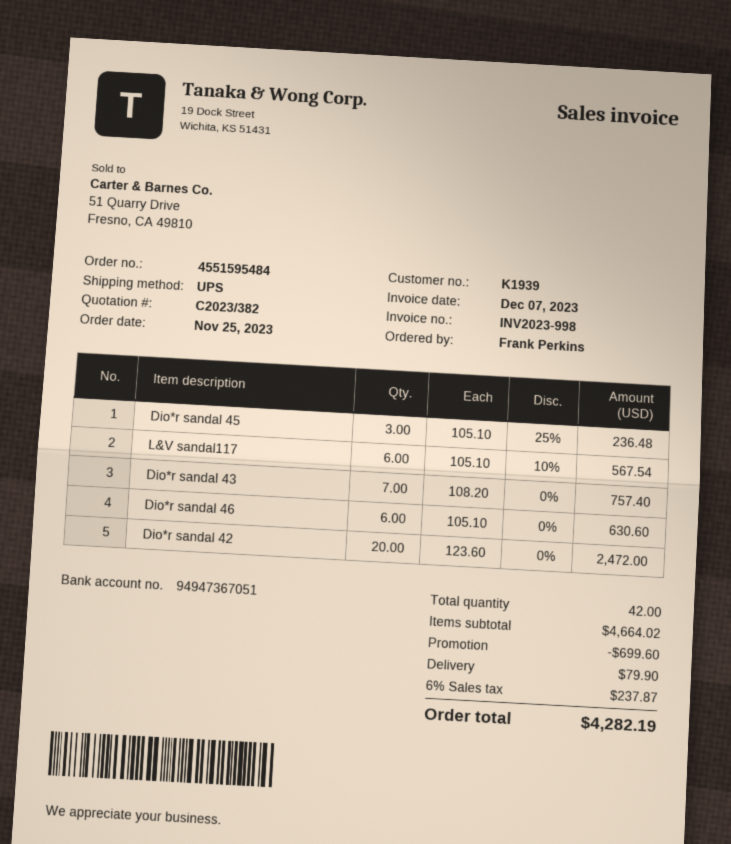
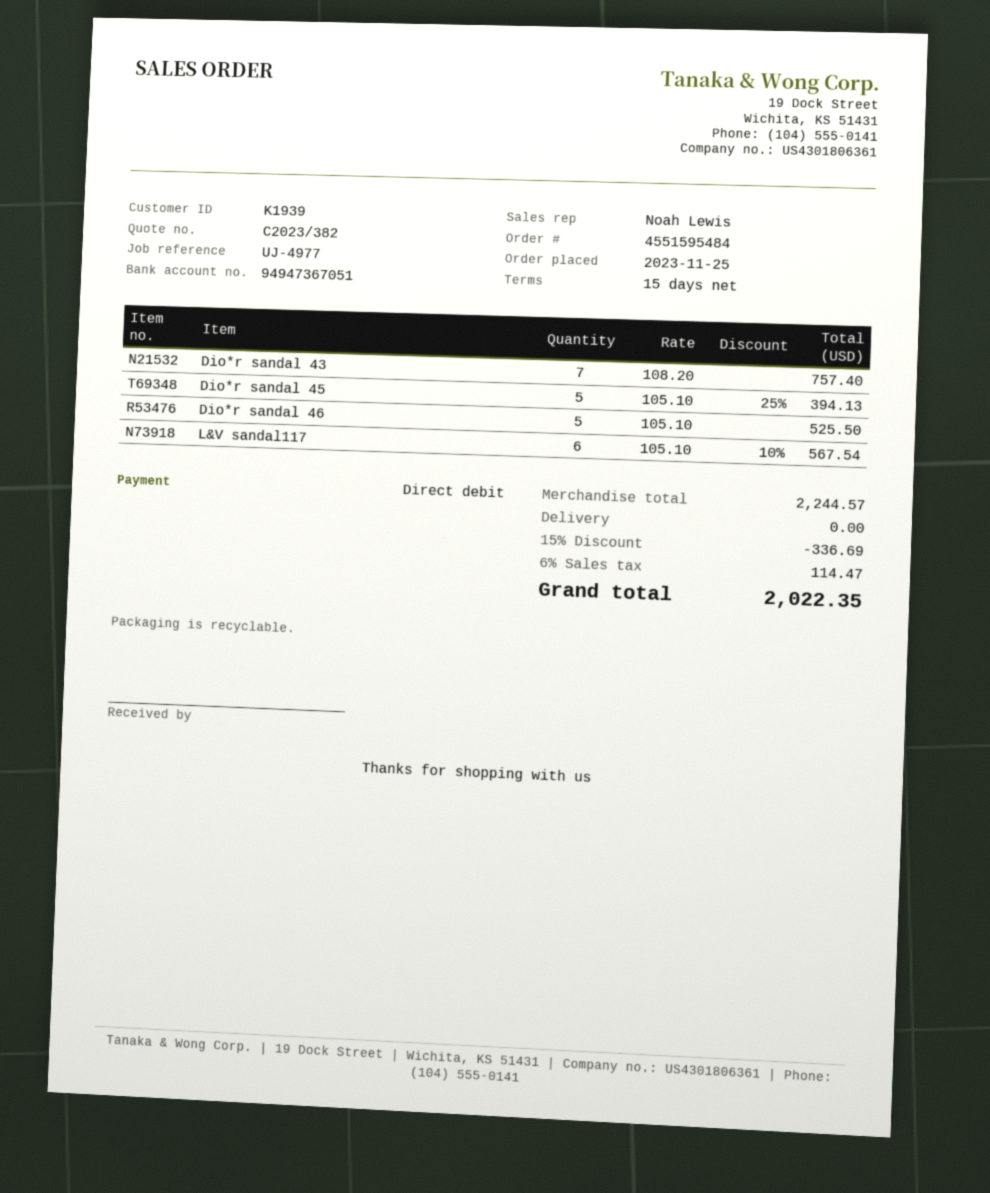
Dio*r sandal 45: 3 x 105.10 - 25% = 236.48 -> 5 x 105.10 - 25% = 394.13
Dio*r sandal 46: 6 x 105.10 = 630.60 -> 5 x 105.10 = 525.50
Dio*r sandal 42: 20 x 123.60 = 2472.00 -> none
subtotal: 4664.02 -> 2244.57
discount: 699.60 -> 336.69
shipping: 79.90 -> 0.00
tax: 6% = 237.87 -> 6% = 114.47
total: 4282.19 -> 2022.35

